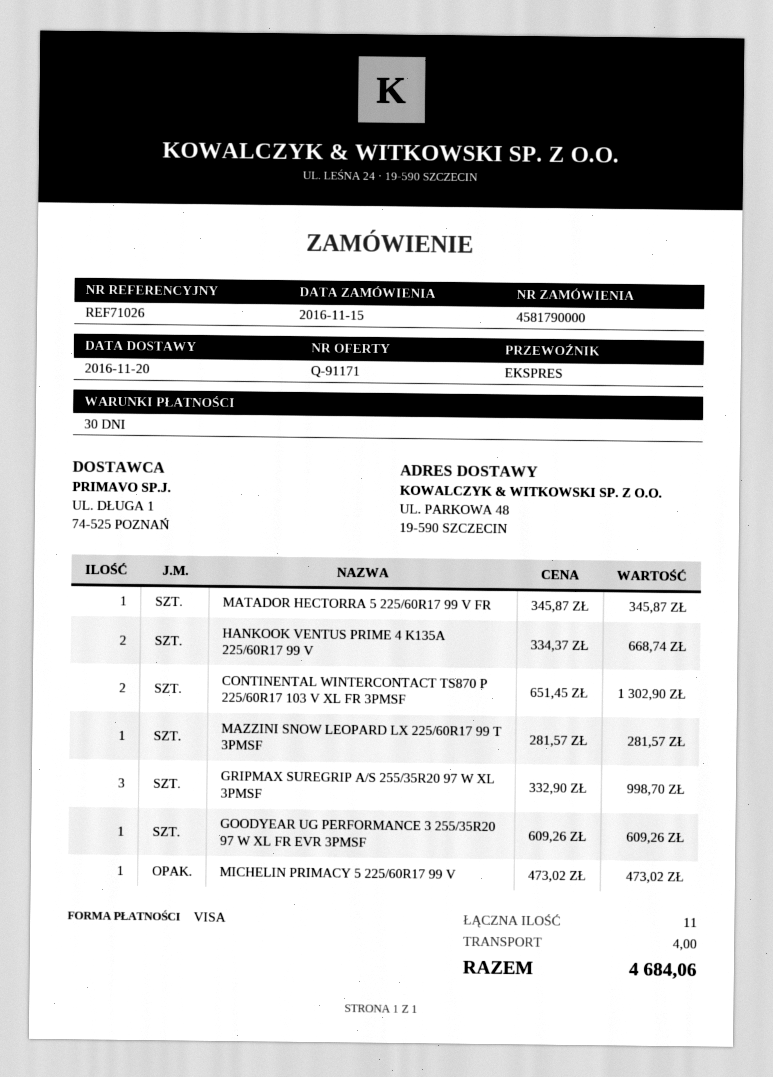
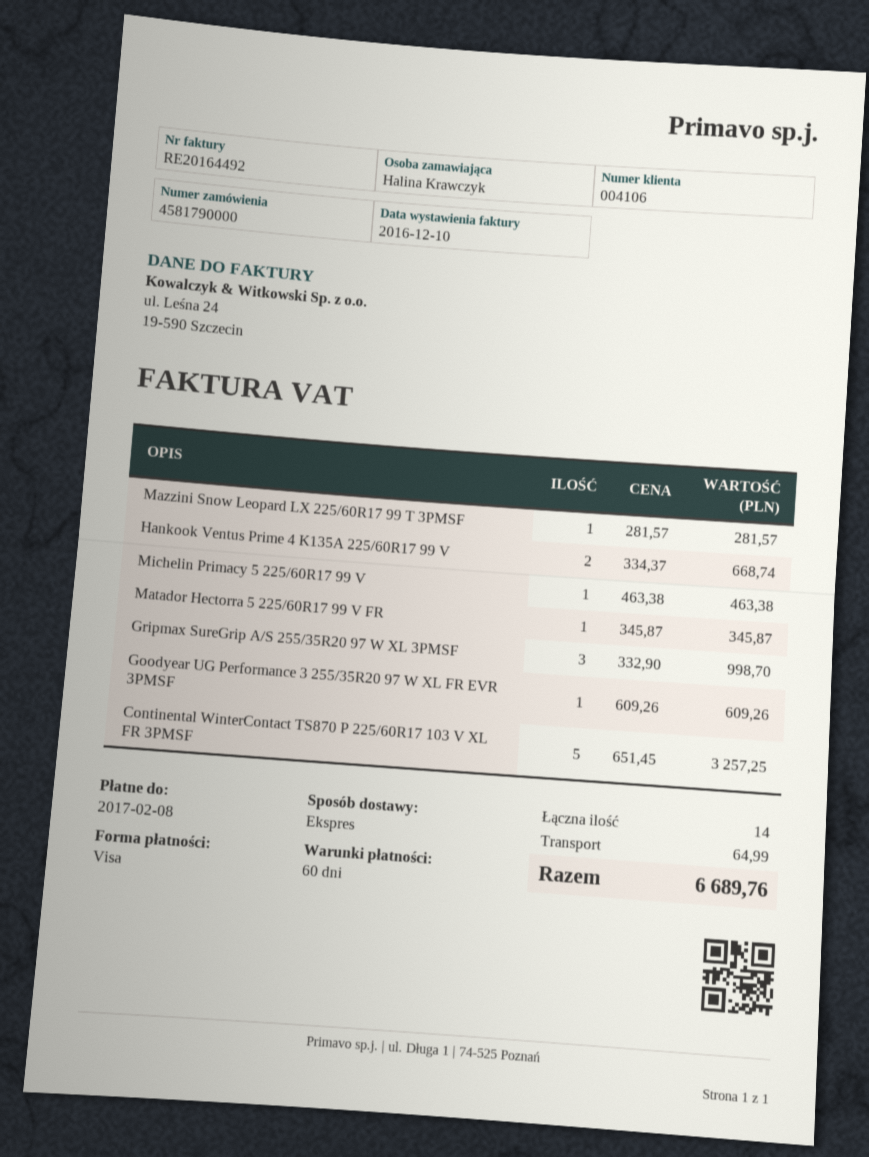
payment terms: 30 days -> 60 days
CONTINENTAL WINTERCONTACT TS870 P 225/60R17 103 V XL FR 3PMSF: 2 x 651.45 = 1302.90 -> 5 x 651.45 = 3257.25
MICHELIN PRIMACY 5 225/60R17 99 V: 1 x 473.02 = 473.02 -> 1 x 463.38 = 463.38
total quantity: 11 -> 14
shipping: 4.00 -> 64.99
total: 4684.06 -> 6689.76

